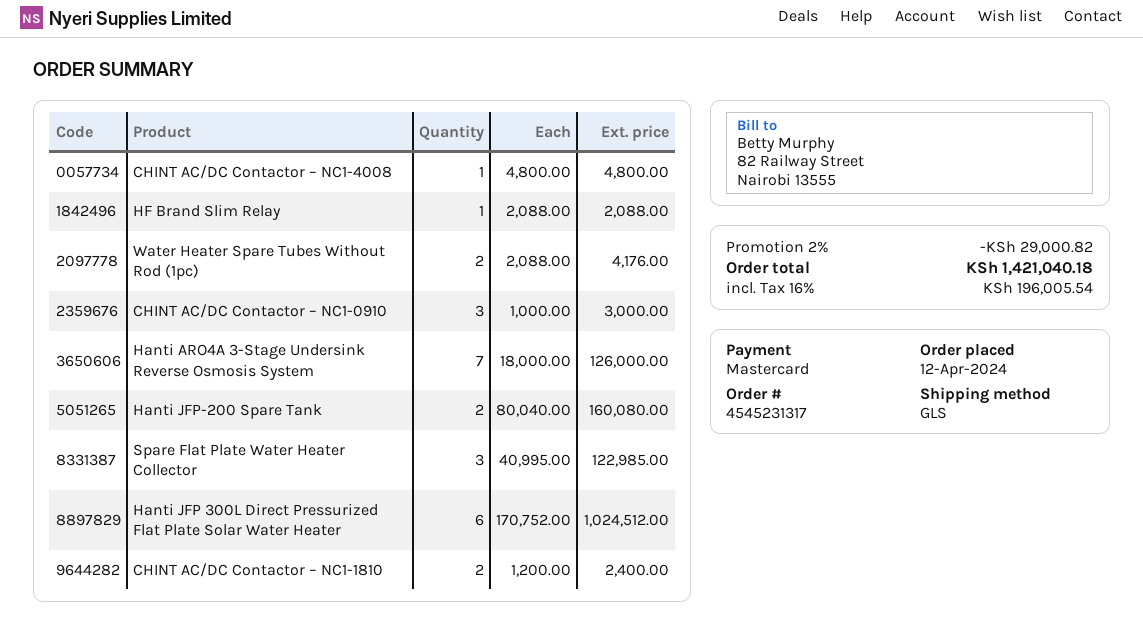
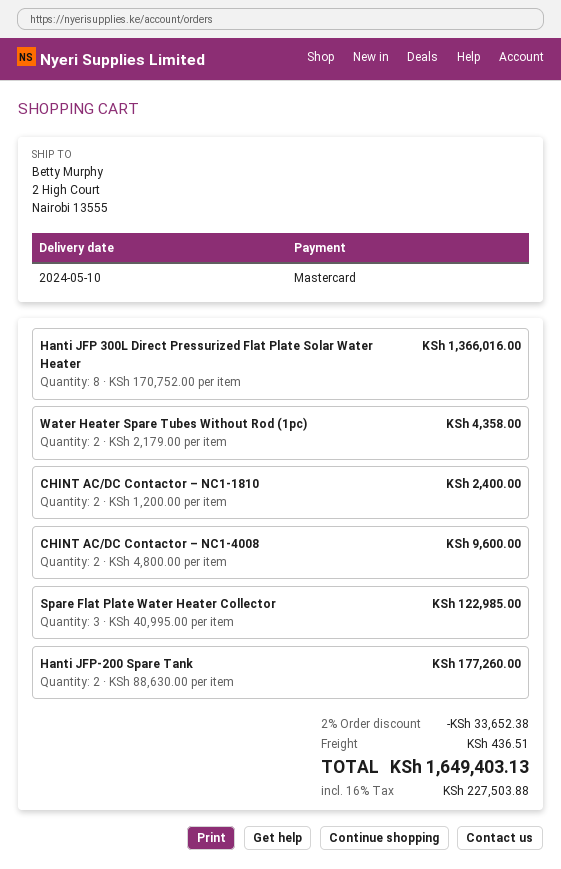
CHINT AC/DC Contactor – NC1-4008: 1 x 4800.00 = 4800.00 -> 2 x 4800.00 = 9600.00
HF Brand Slim Relay: 1 x 2088.00 = 2088.00 -> none
Water Heater Spare Tubes Without Rod (1pc): 2 x 2088.00 = 4176.00 -> 2 x 2179.00 = 4358.00
CHINT AC/DC Contactor – NC1-0910: 3 x 1000.00 = 3000.00 -> none
Hanti ARO4A 3-Stage Undersink Reverse Osmosis System: 7 x 18000.00 = 126000.00 -> none
Hanti JFP-200 Spare Tank: 2 x 80040.00 = 160080.00 -> 2 x 88630.00 = 177260.00
Hanti JFP 300L Direct Pressurized Flat Plate Solar Water Heater: 6 x 170752.00 = 1024512.00 -> 8 x 170752.00 = 1366016.00
discount: 2% = 29000.82 -> 2% = 33652.38
shipping: none -> 436.51
tax: 16% = 196005.54 -> 16% = 227503.88
total: 1421040.18 -> 1649403.13

